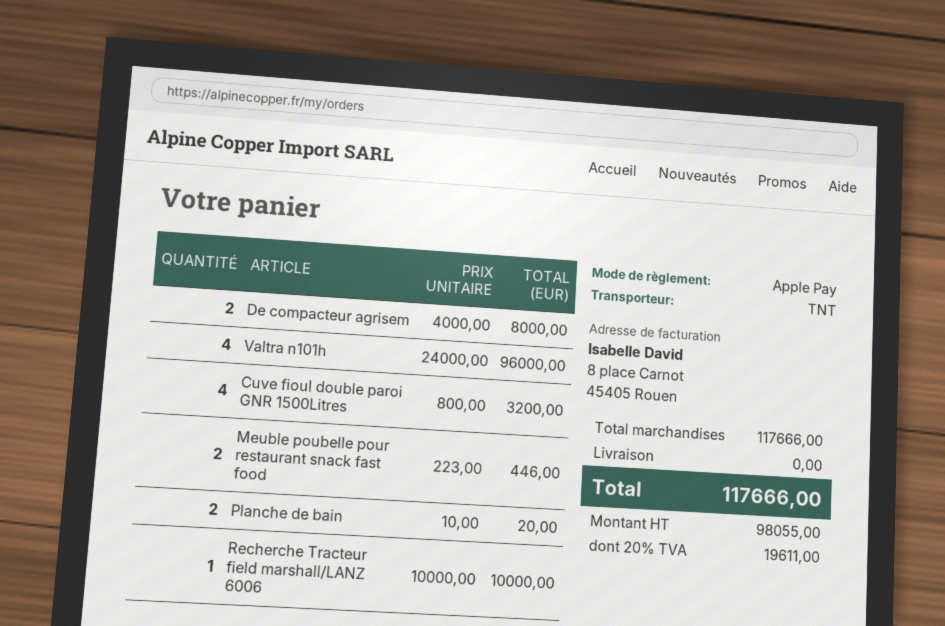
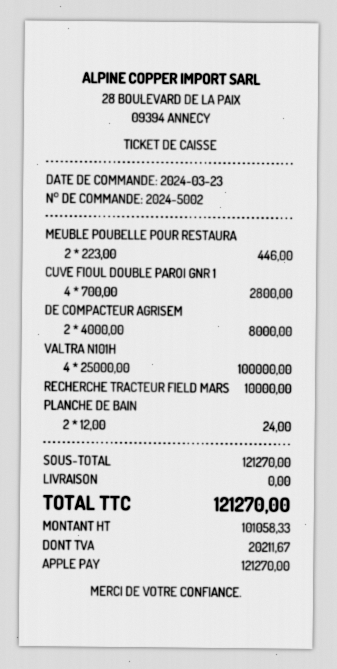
Valtra n101h: 4 x 24000.00 = 96000.00 -> 4 x 25000.00 = 100000.00
Cuve fioul double paroi GNR 1500Litres: 4 x 800.00 = 3200.00 -> 4 x 700.00 = 2800.00
Planche de bain: 2 x 10.00 = 20.00 -> 2 x 12.00 = 24.00
subtotal: 117666.00 -> 121270.00
net: 98055.00 -> 101058.33
tax: 19611.00 -> 20211.67
total: 117666.00 -> 121270.00

